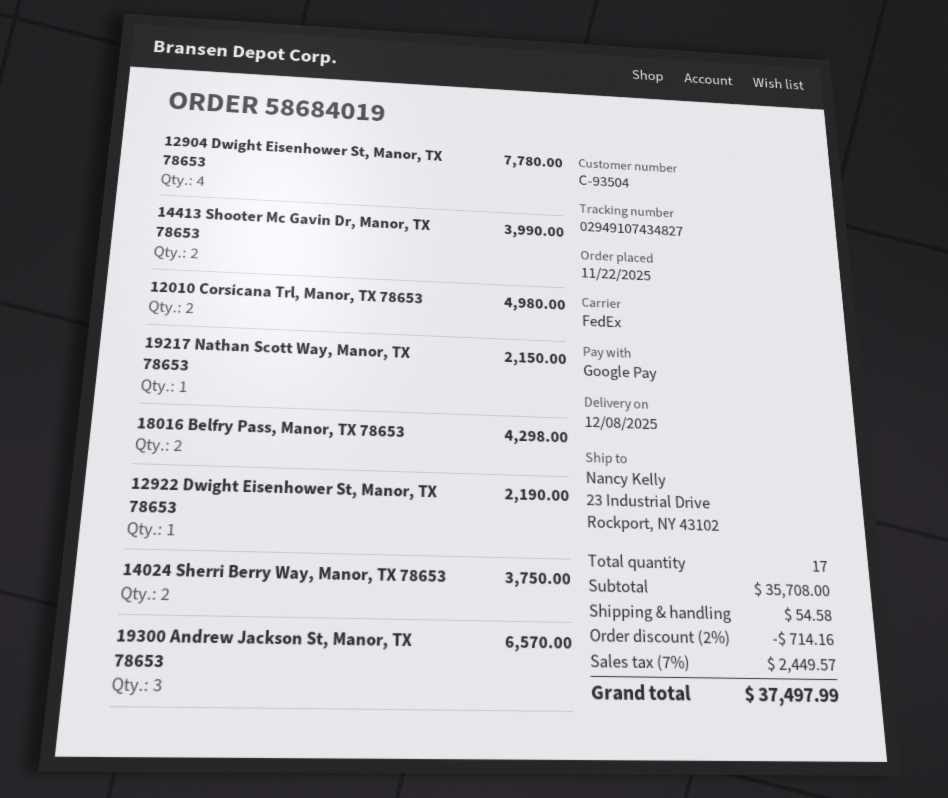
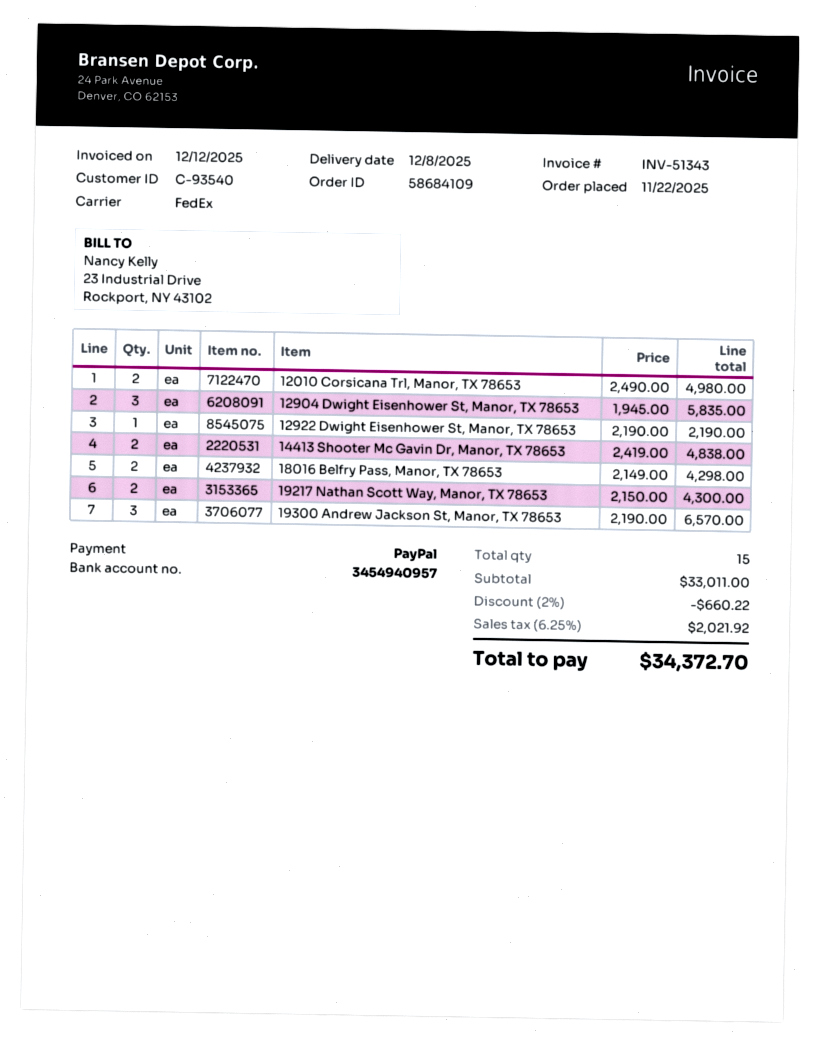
order number: 58684019 -> 58684109
customer number: C-93504 -> C-93540
payment method: Google Pay -> PayPal
12904 Dwight Eisenhower St, Manor, TX 78653: 4 for 7780.00 -> 3 for 5835.00
14413 Shooter Mc Gavin Dr, Manor, TX 78653: 2 for 3990.00 -> 2 for 4838.00
19217 Nathan Scott Way, Manor, TX 78653: 1 for 2150.00 -> 2 for 4300.00
14024 Sherri Berry Way, Manor, TX 78653: 2 for 3750.00 -> none
total quantity: 17 -> 15
subtotal: 35708.00 -> 33011.00
discount: 2% = 714.16 -> 2% = 660.22
shipping: 54.58 -> none
tax: 7% = 2449.57 -> 6.25% = 2021.92
total: 37497.99 -> 34372.70

